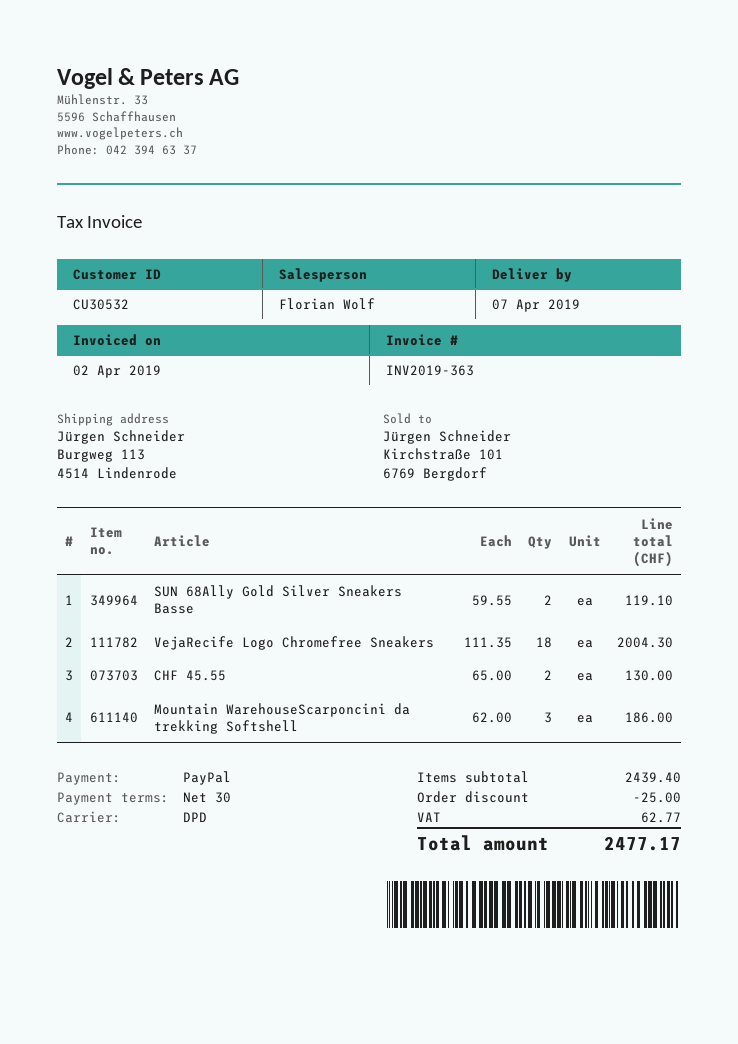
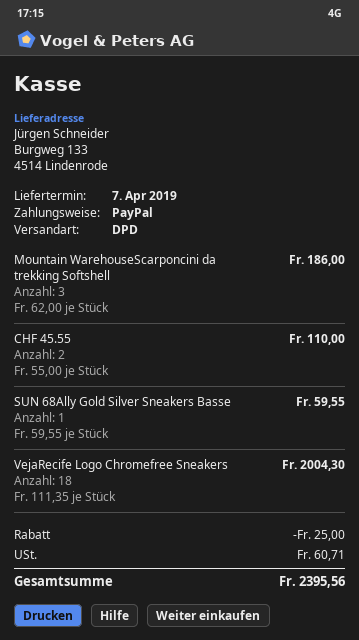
ship to: Burgweg 113, 4514 Lindenrode -> Burgweg 133, 4514 Lindenrode
SUN 68Ally Gold Silver Sneakers Basse: 2 x 59.55 = 119.10 -> 1 x 59.55 = 59.55
CHF 45.55: 2 x 65.00 = 130.00 -> 2 x 55.00 = 110.00
tax: 62.77 -> 60.71
total: 2477.17 -> 2395.56

